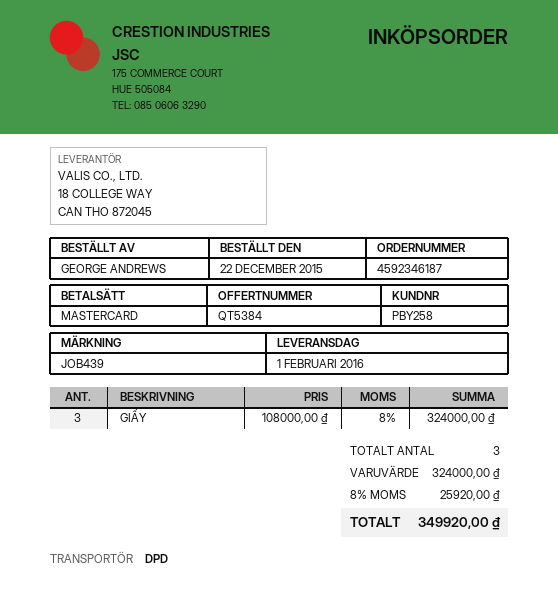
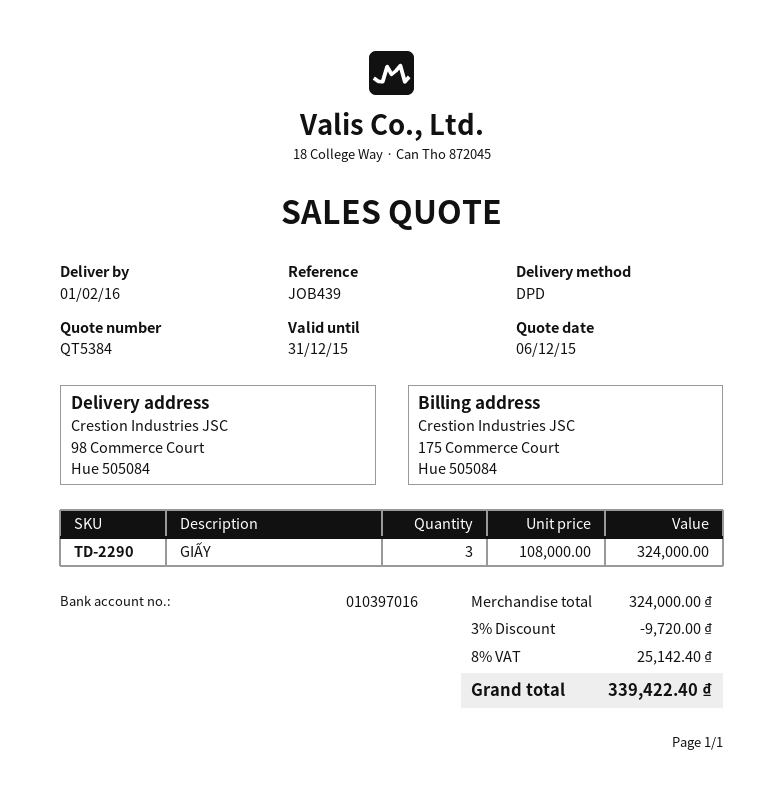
discount: none -> 3% = 9720.00
tax: 8% = 25920.00 -> 8% = 25142.40
total: 349920.00 -> 339422.40

